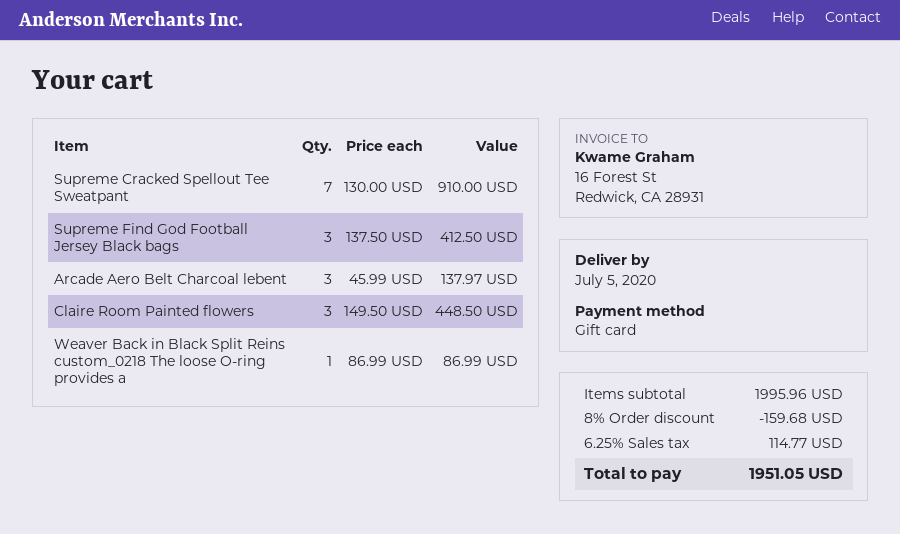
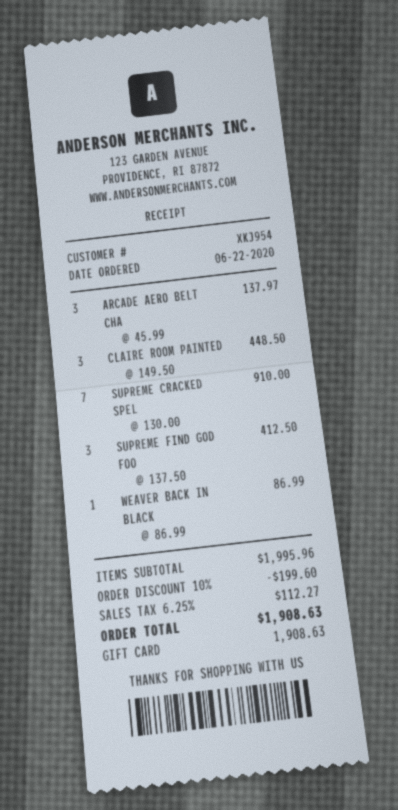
discount: 8% = 159.68 -> 10% = 199.60
tax: 6.25% = 114.77 -> 6.25% = 112.27
total: 1951.05 -> 1908.63

